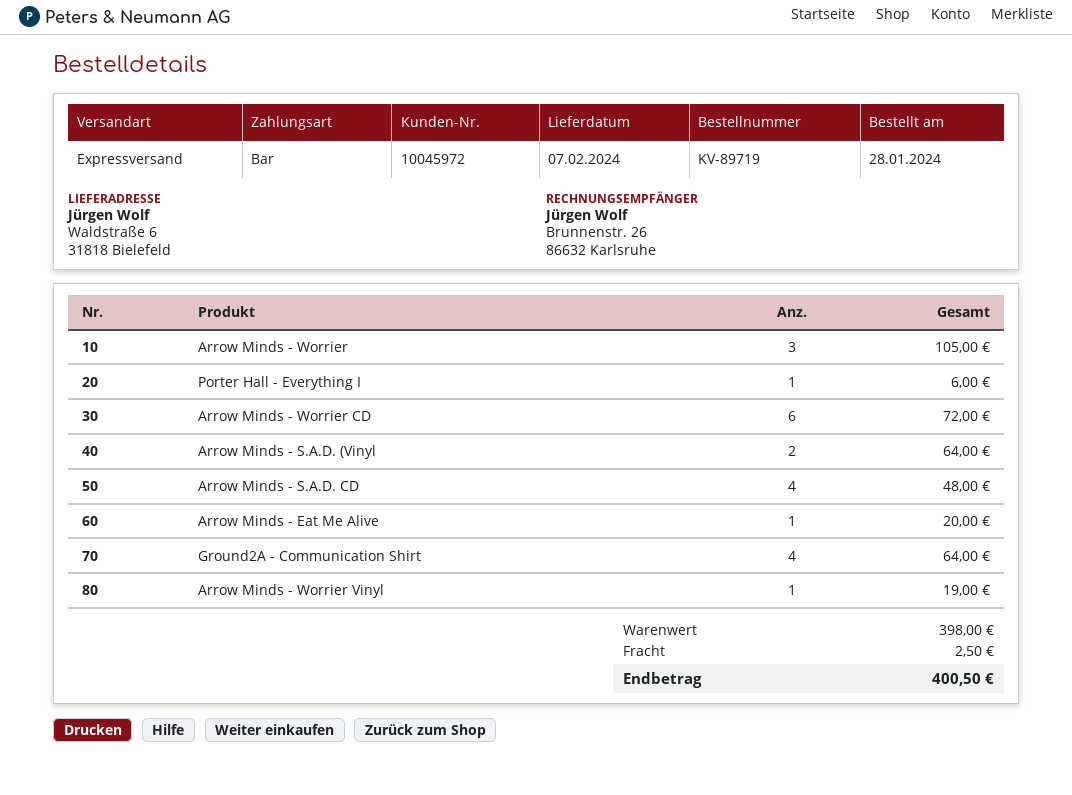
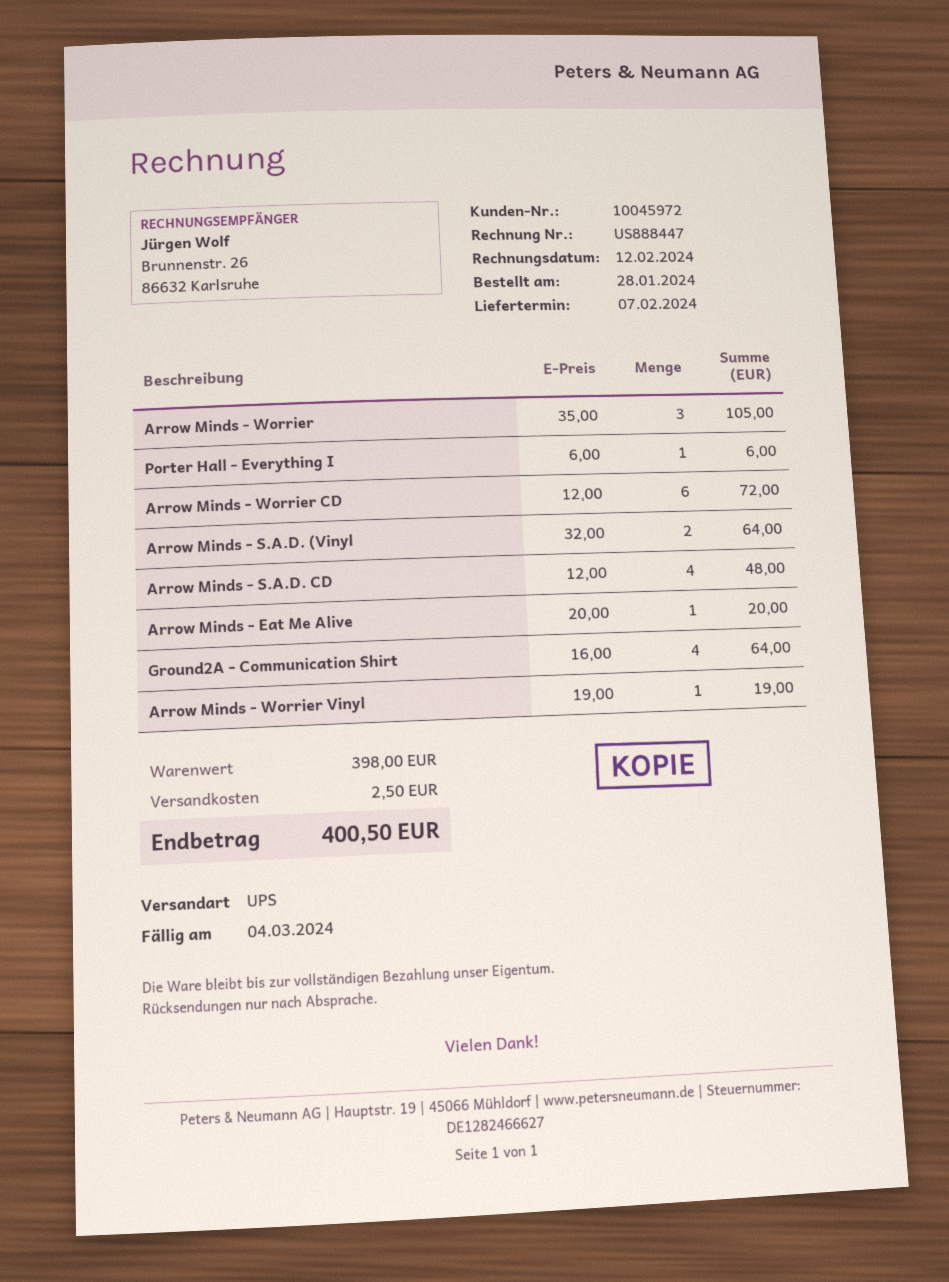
shipping method: express -> UPS

